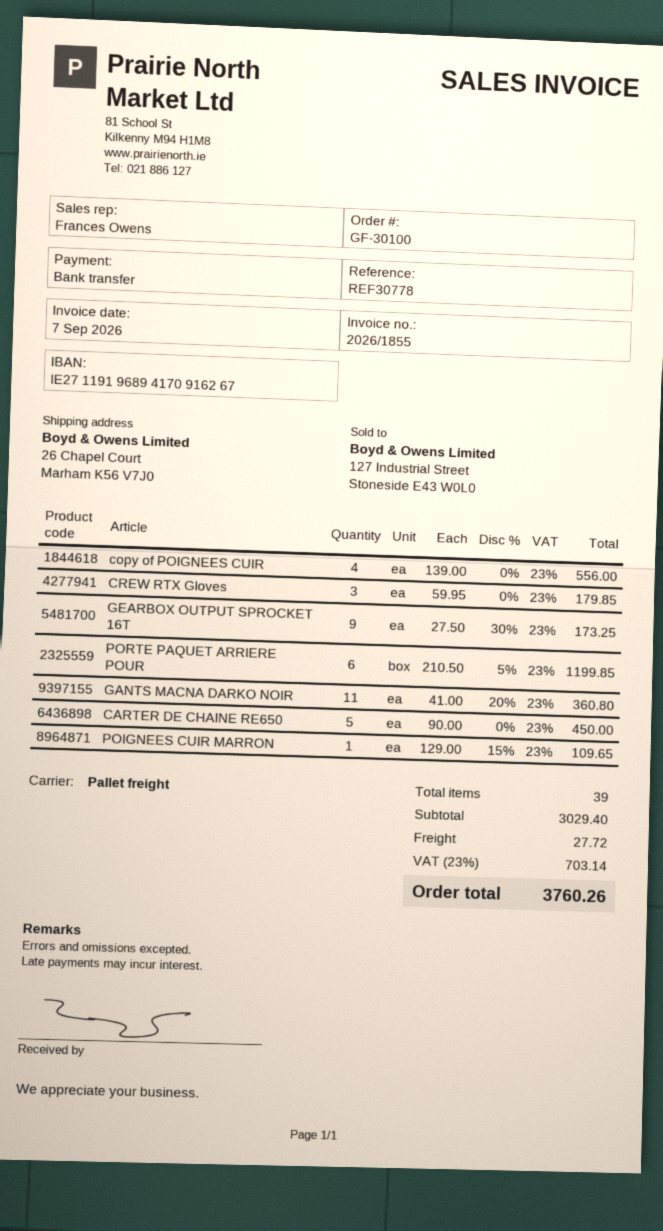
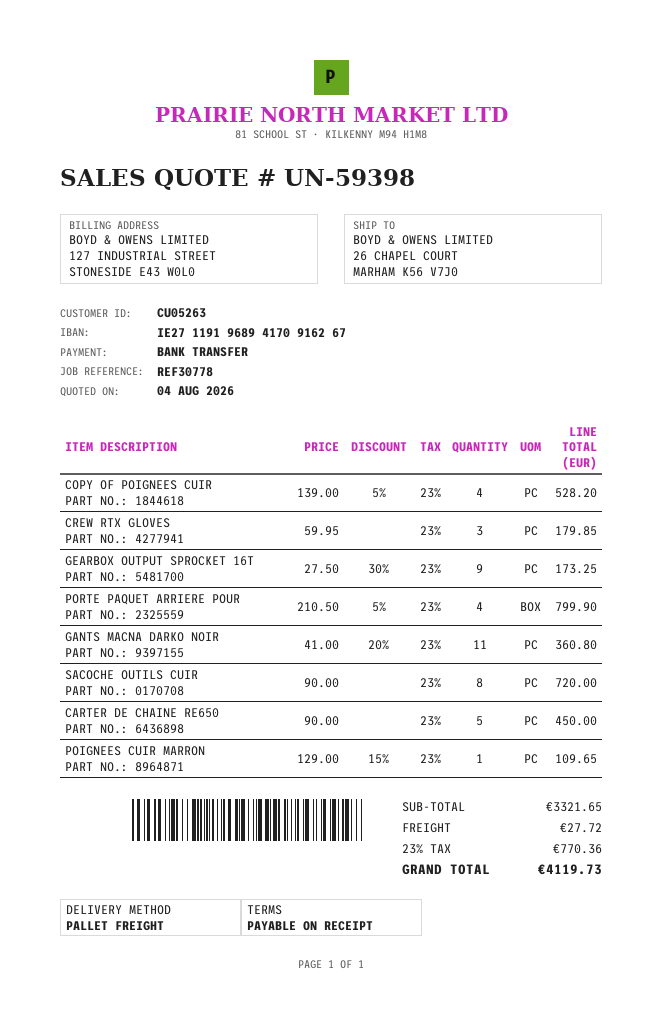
copy of POIGNEES CUIR: 4 x 139.00 = 556.00 -> 4 x 139.00 - 5% = 528.20
PORTE PAQUET ARRIERE POUR: 6 x 210.50 - 5% = 1199.85 -> 4 x 210.50 - 5% = 799.90
SACOCHE OUTILS CUIR: none -> 8 x 90.00 = 720.00
subtotal: 3029.40 -> 3321.65
tax: 23% = 703.14 -> 23% = 770.36
total: 3760.26 -> 4119.73

